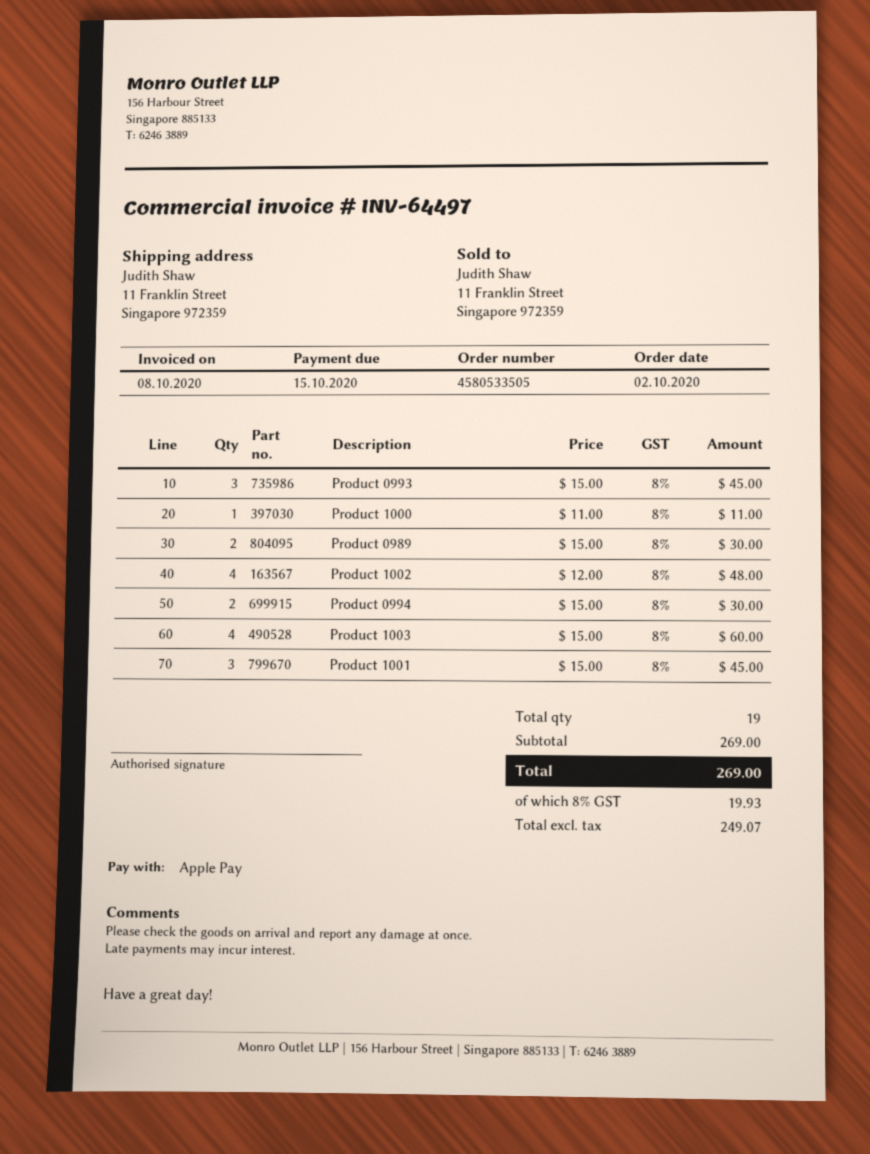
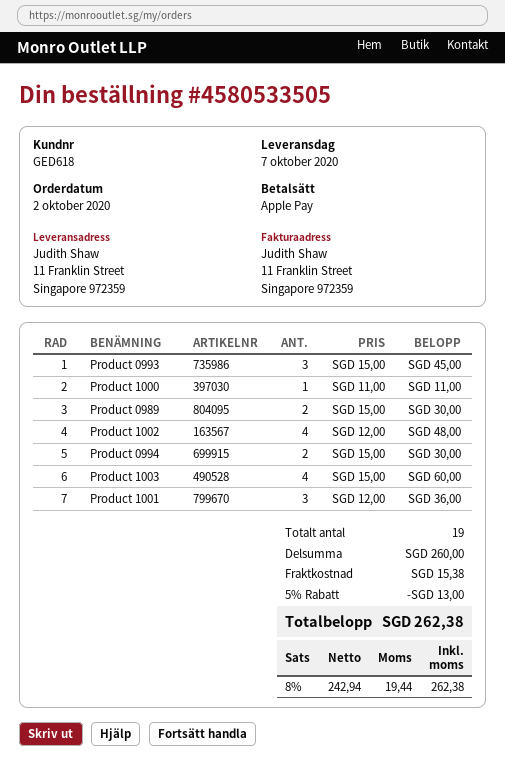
Product 1001: 3 x 15.00 = 45.00 -> 3 x 12.00 = 36.00
subtotal: 269.00 -> 260.00
discount: none -> 5% = 13.00
shipping: none -> 15.38
net: 249.07 -> 242.94
tax: 8% = 19.93 -> 8% = 19.44
total: 269.00 -> 262.38

